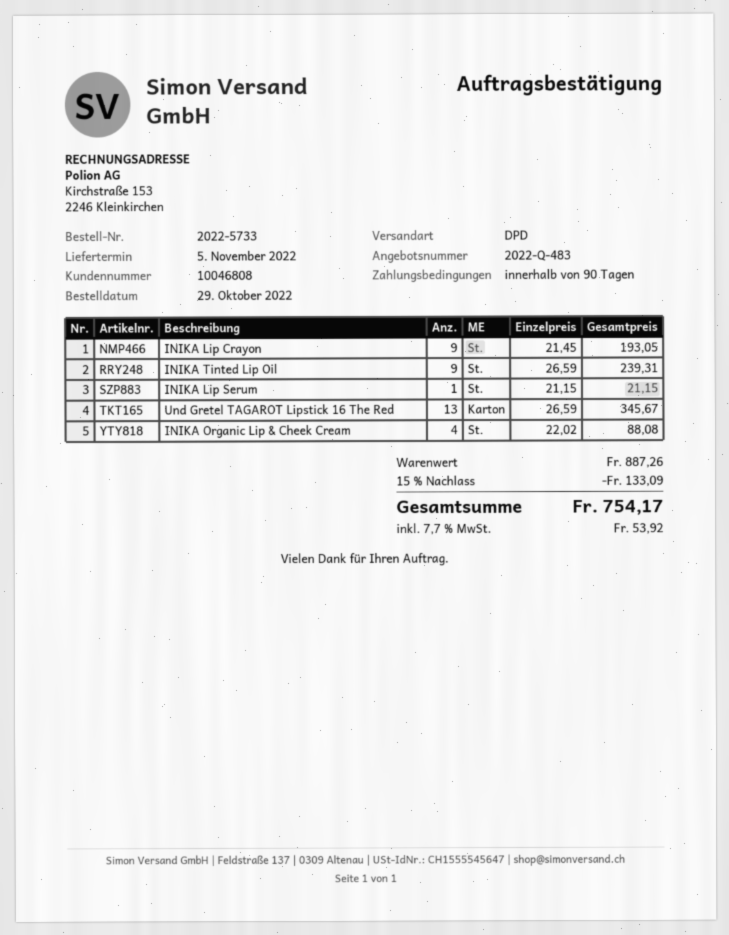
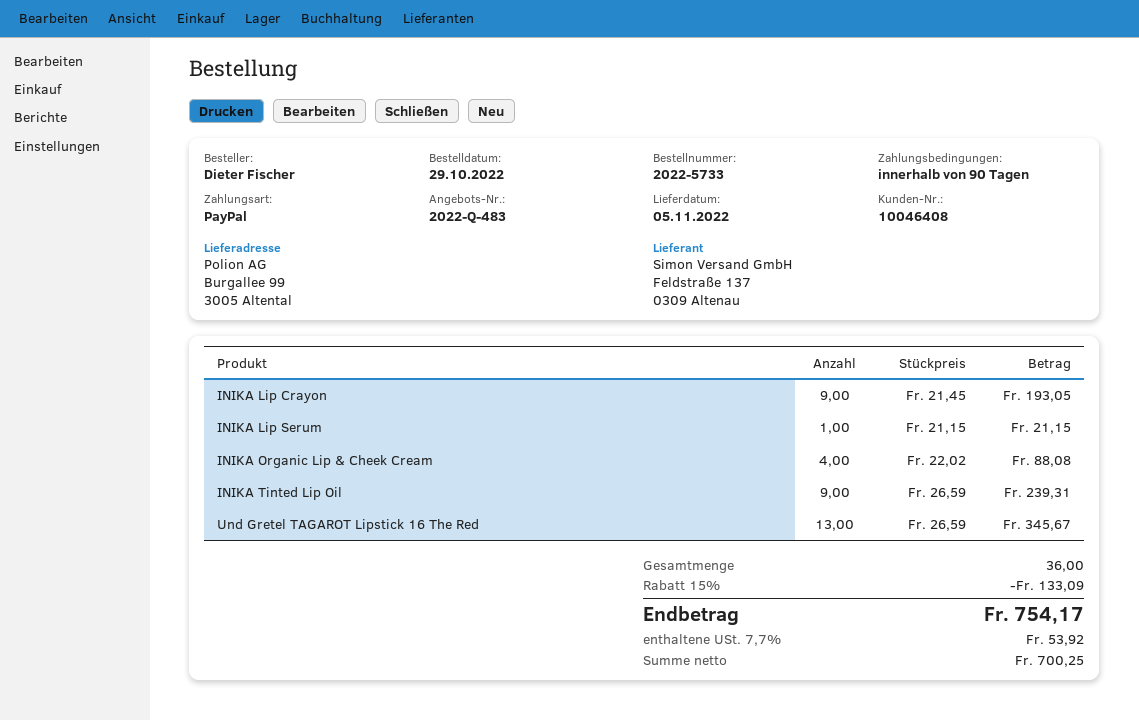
customer number: 10046808 -> 10046408

